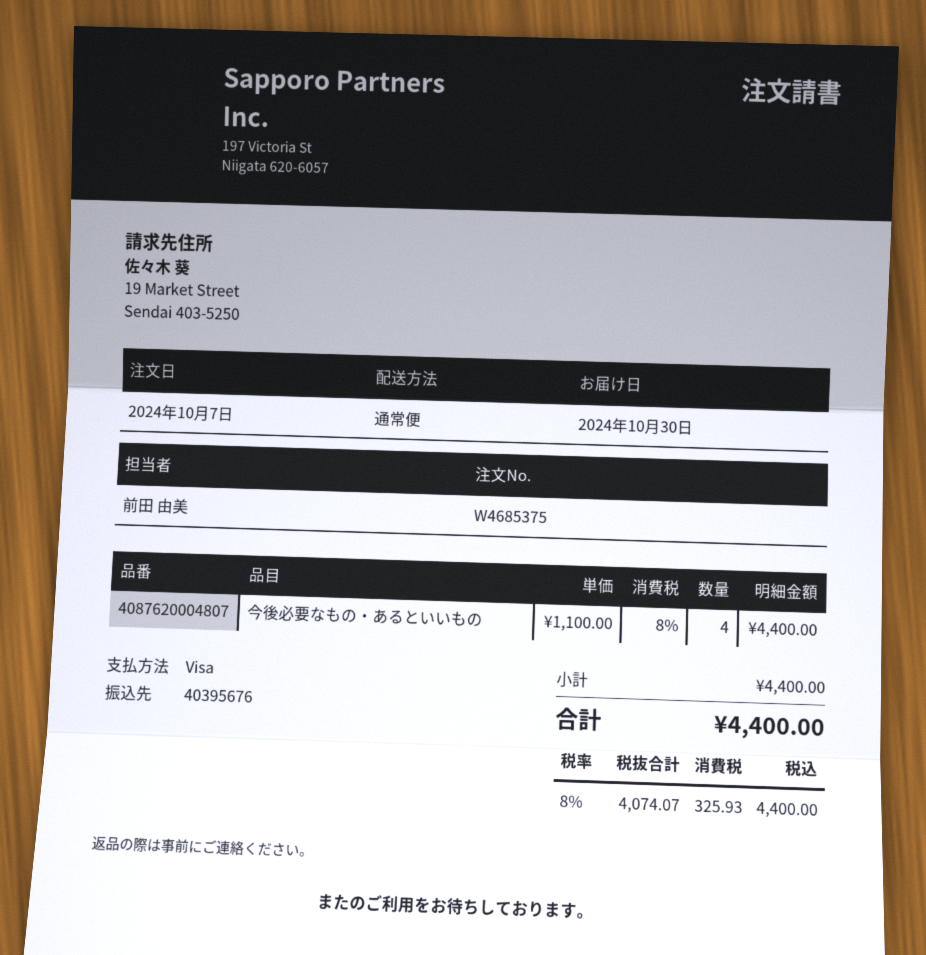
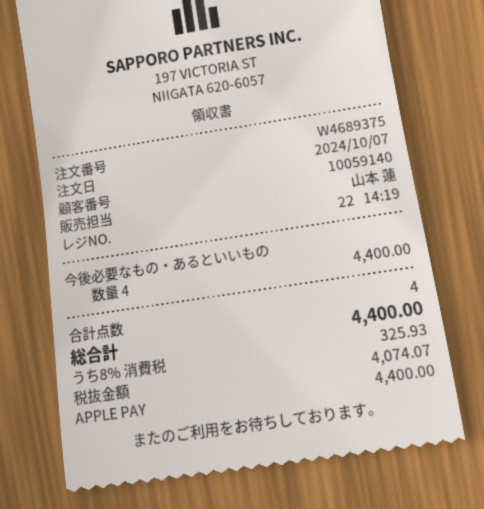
order number: W4685375 -> W4689375
sales rep: 前田 由美 -> 山本 蓮
payment method: Visa -> Apple Pay

